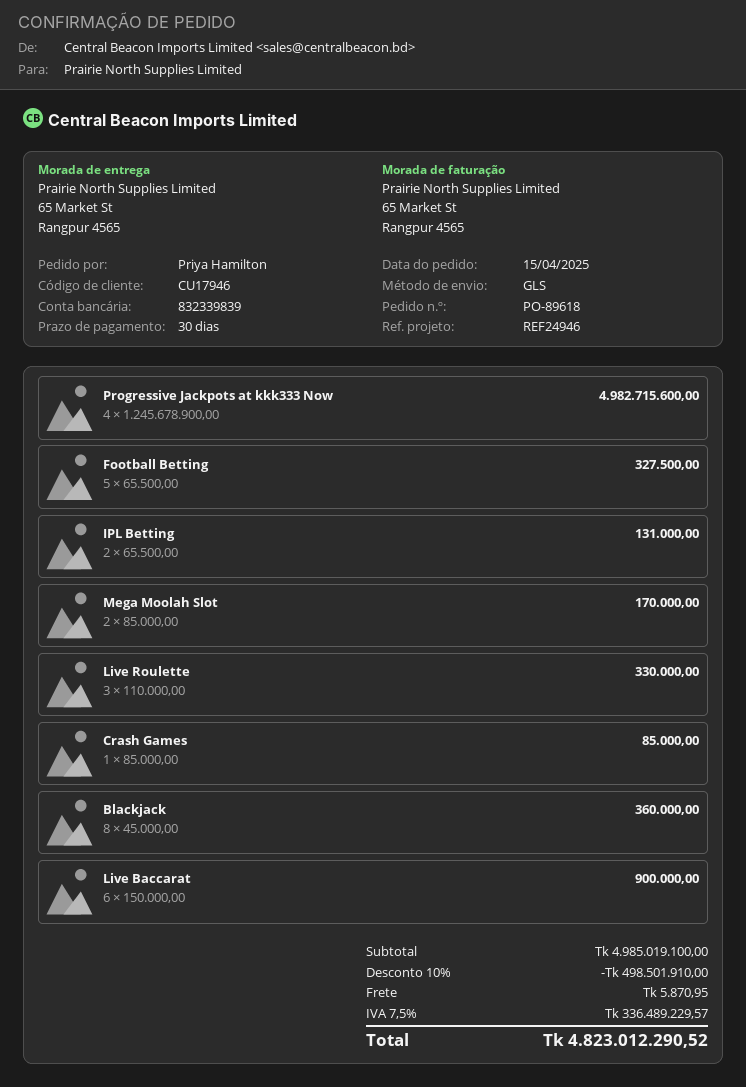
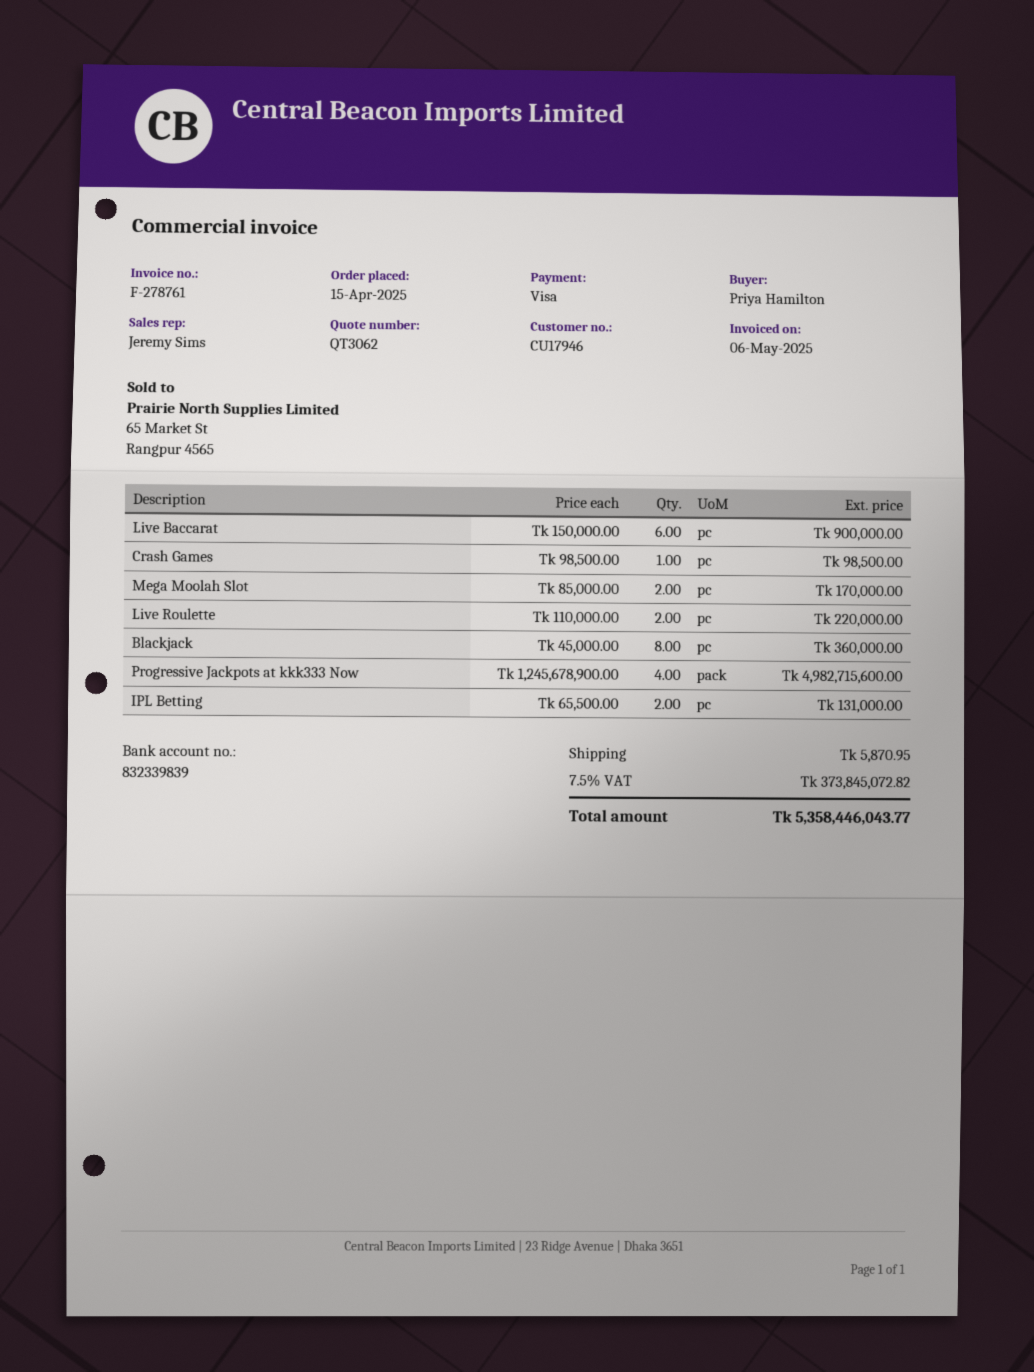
Football Betting: 5 x 65500.00 = 327500.00 -> none
Live Roulette: 3 x 110000.00 = 330000.00 -> 2 x 110000.00 = 220000.00
Crash Games: 1 x 85000.00 = 85000.00 -> 1 x 98500.00 = 98500.00
discount: 10% = 498501910.00 -> none
tax: 7.5% = 336489229.57 -> 7.5% = 373845072.82
total: 4823012290.52 -> 5358446043.77

